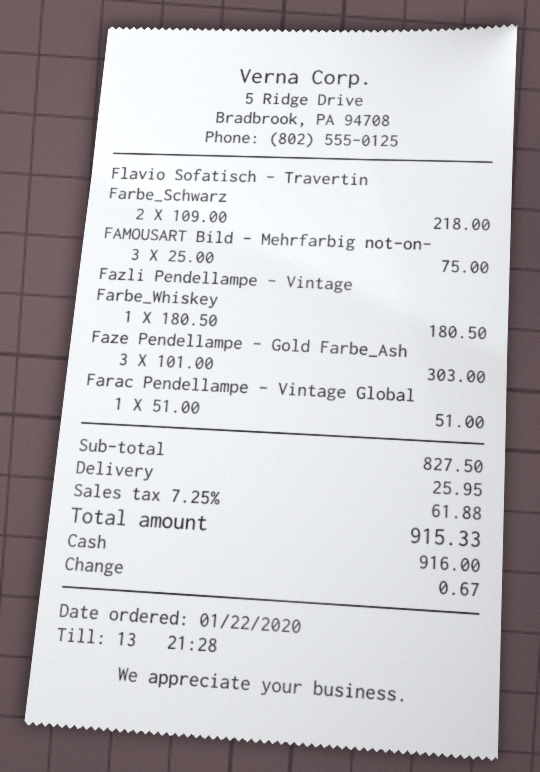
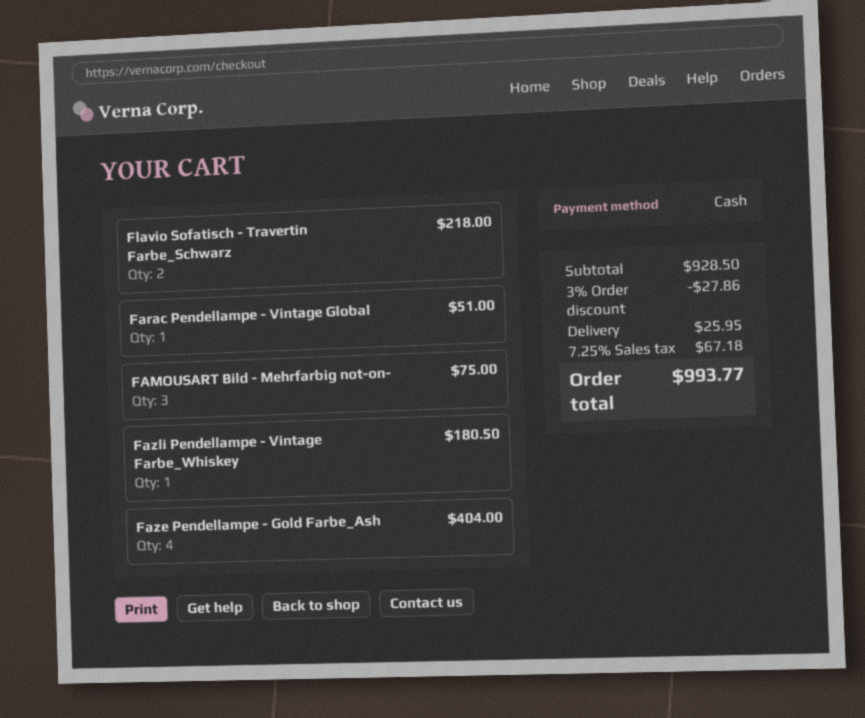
Faze Pendellampe - Gold Farbe_Ash: 3 for 303.00 -> 4 for 404.00
subtotal: 827.50 -> 928.50
discount: none -> 3% = 27.86
tax: 7.25% = 61.88 -> 7.25% = 67.18
total: 915.33 -> 993.77

